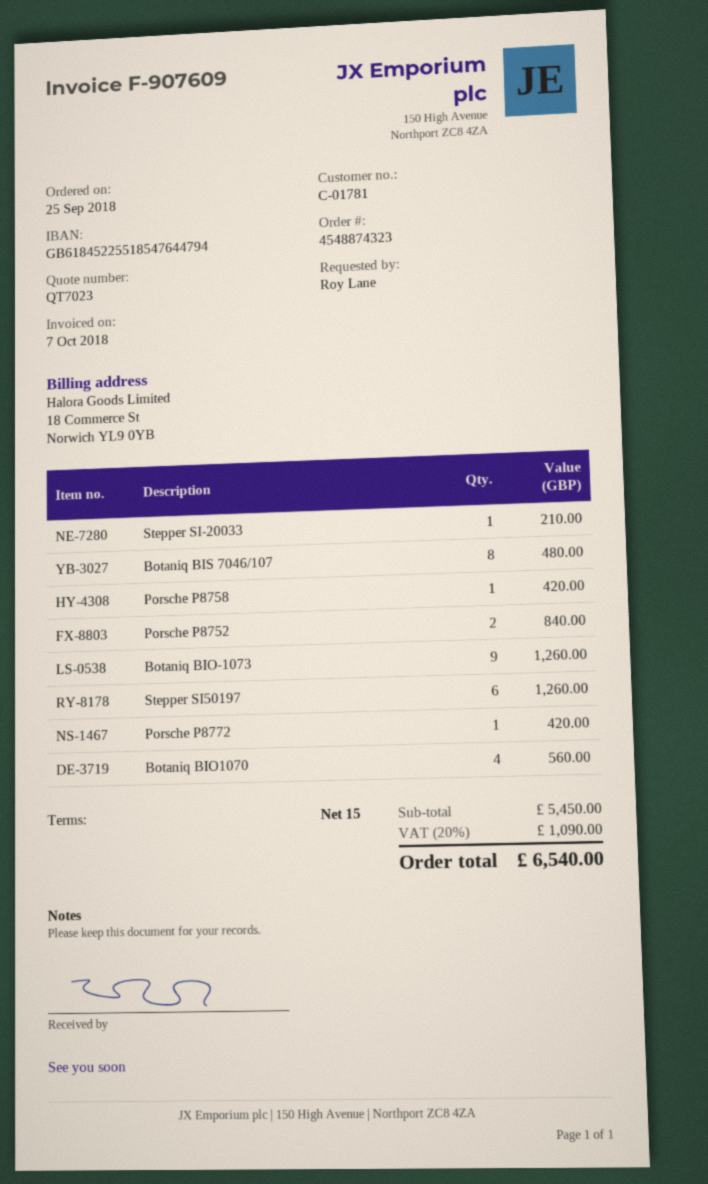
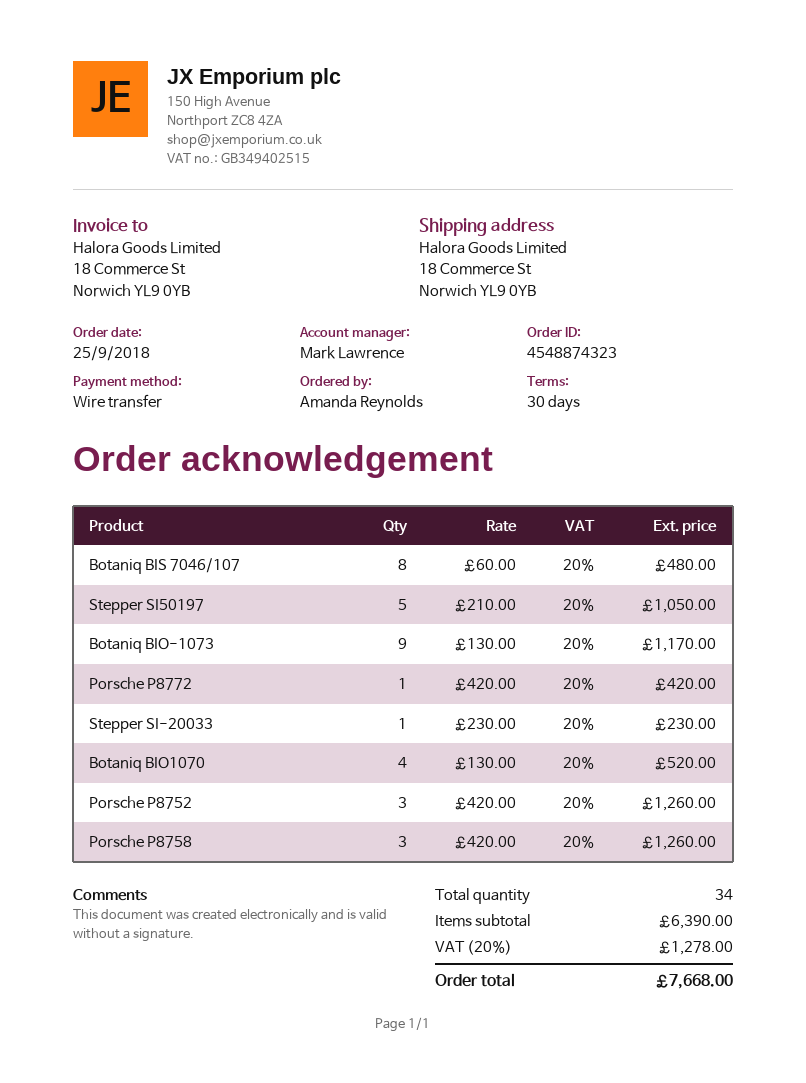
payment terms: 15 days -> 30 days
ordered by: Roy Lane -> Amanda Reynolds
Stepper SI-20033: 1 for 210.00 -> 1 for 230.00
Porsche P8758: 1 for 420.00 -> 3 for 1260.00
Porsche P8752: 2 for 840.00 -> 3 for 1260.00
Botaniq BIO-1073: 9 for 1260.00 -> 9 for 1170.00
Stepper SI50197: 6 for 1260.00 -> 5 for 1050.00
Botaniq BIO1070: 4 for 560.00 -> 4 for 520.00
subtotal: 5450.00 -> 6390.00
tax: 20% = 1090.00 -> 20% = 1278.00
total: 6540.00 -> 7668.00

